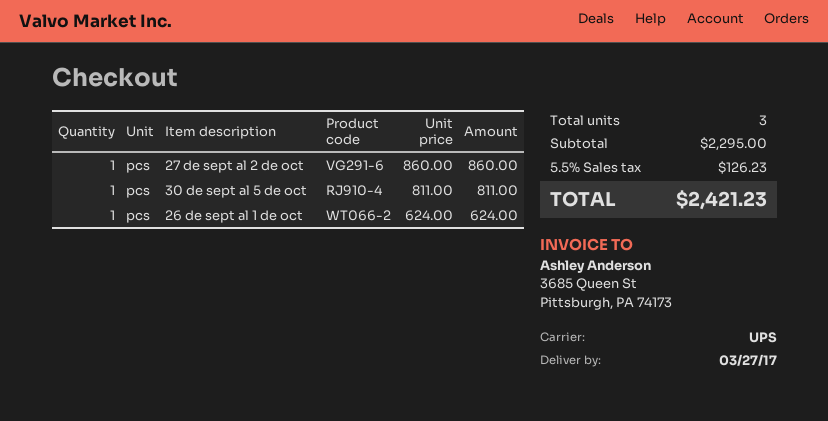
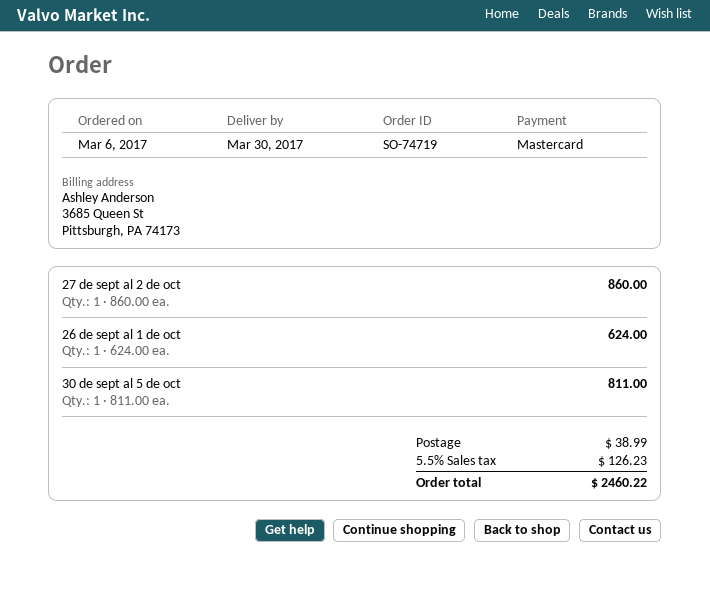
delivery date: 2017-03-27 -> 2017-03-30
shipping: none -> 38.99
total: 2421.23 -> 2460.22

